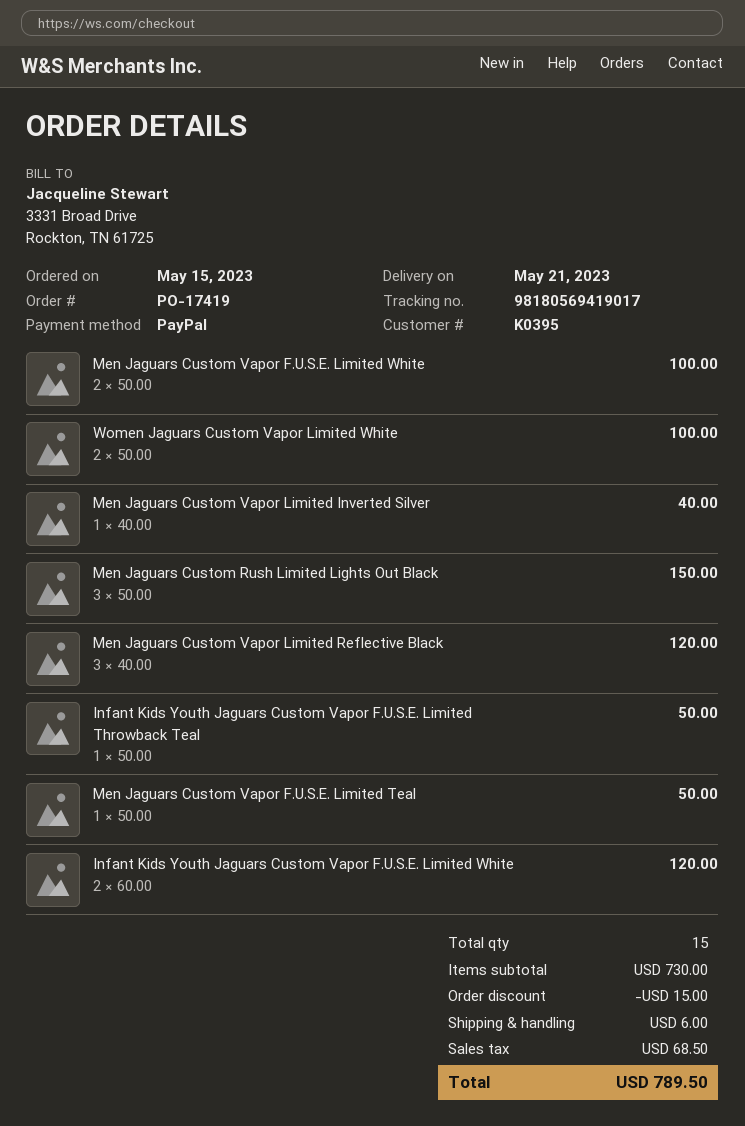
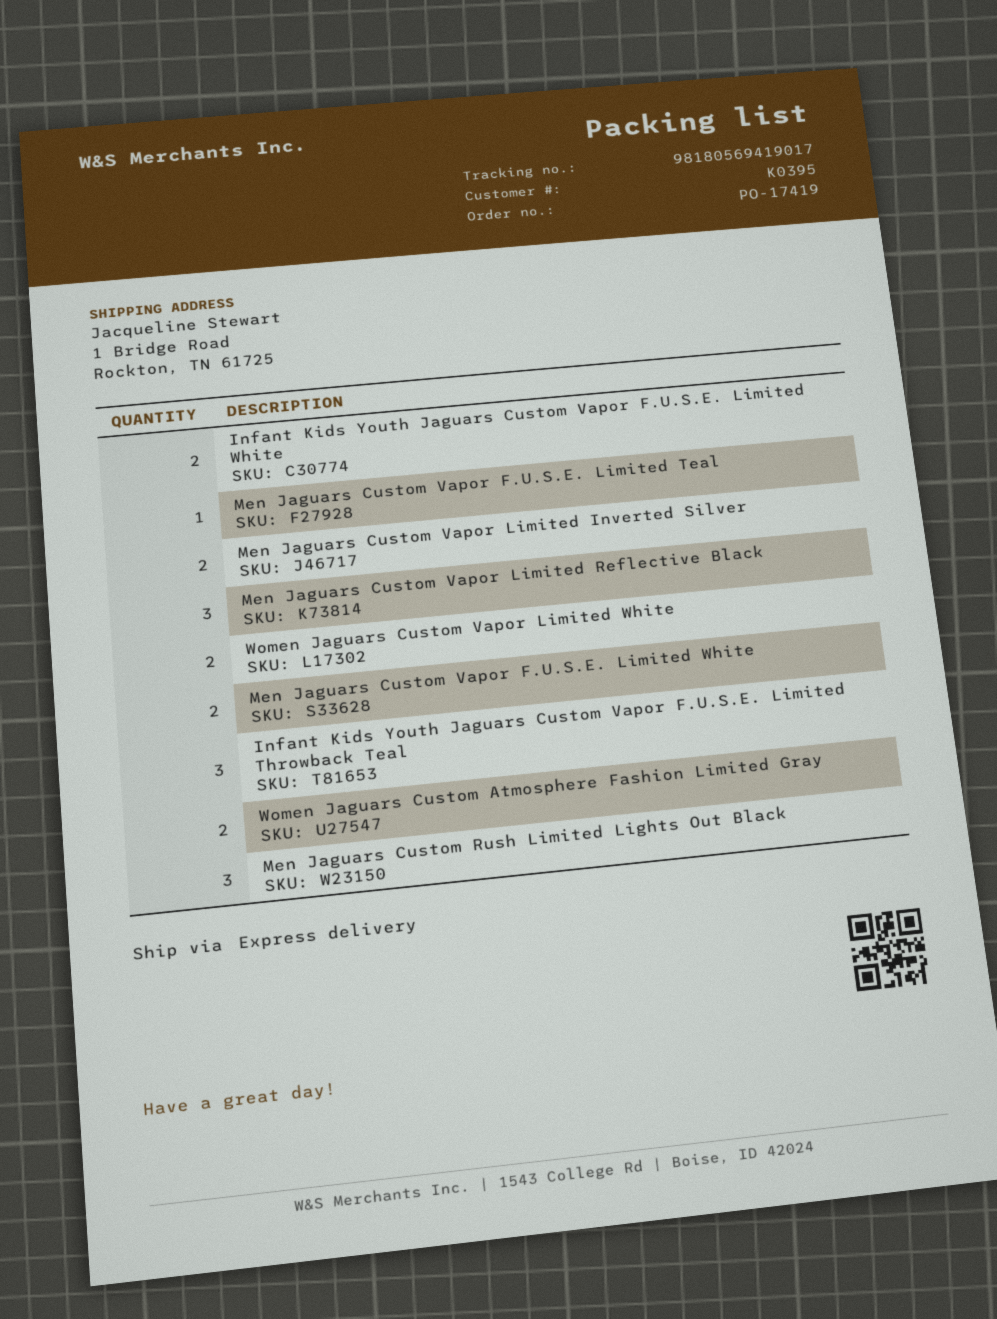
Men Jaguars Custom Vapor Limited Inverted Silver: 1 -> 2
Infant Kids Youth Jaguars Custom Vapor F.U.S.E. Limited Throwback Teal: 1 -> 3
Women Jaguars Custom Atmosphere Fashion Limited Gray: none -> 2

